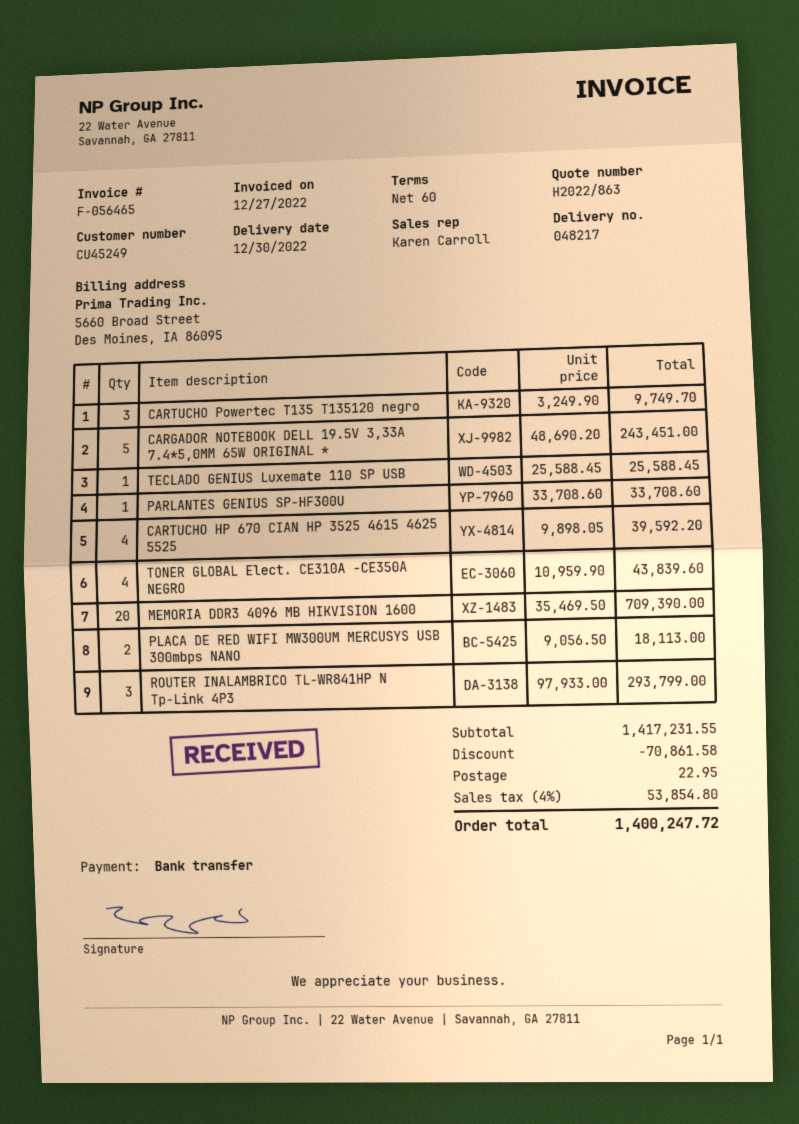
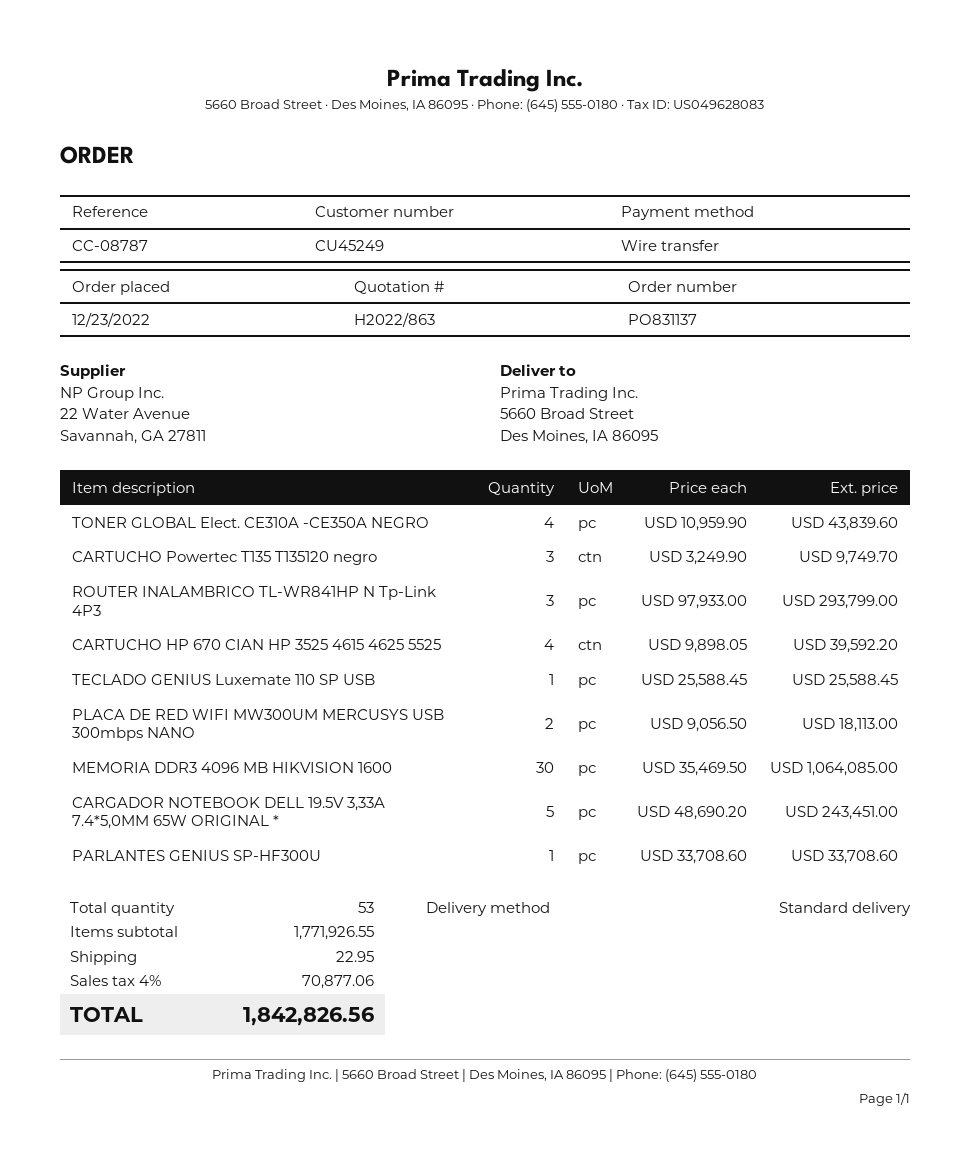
MEMORIA DDR3 4096 MB HIKVISION 1600: 20 x 35469.50 = 709390.00 -> 30 x 35469.50 = 1064085.00
subtotal: 1417231.55 -> 1771926.55
discount: 70861.58 -> none
tax: 4% = 53854.80 -> 4% = 70877.06
total: 1400247.72 -> 1842826.56

